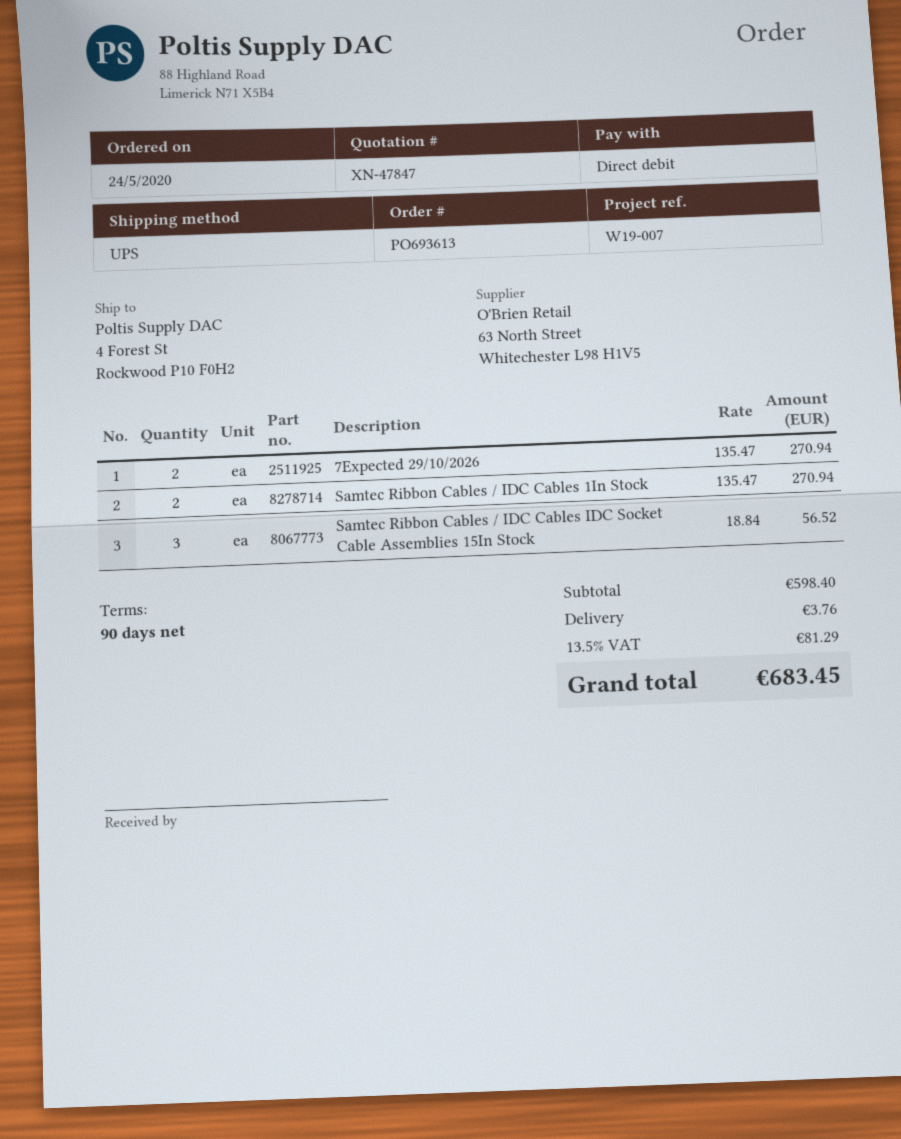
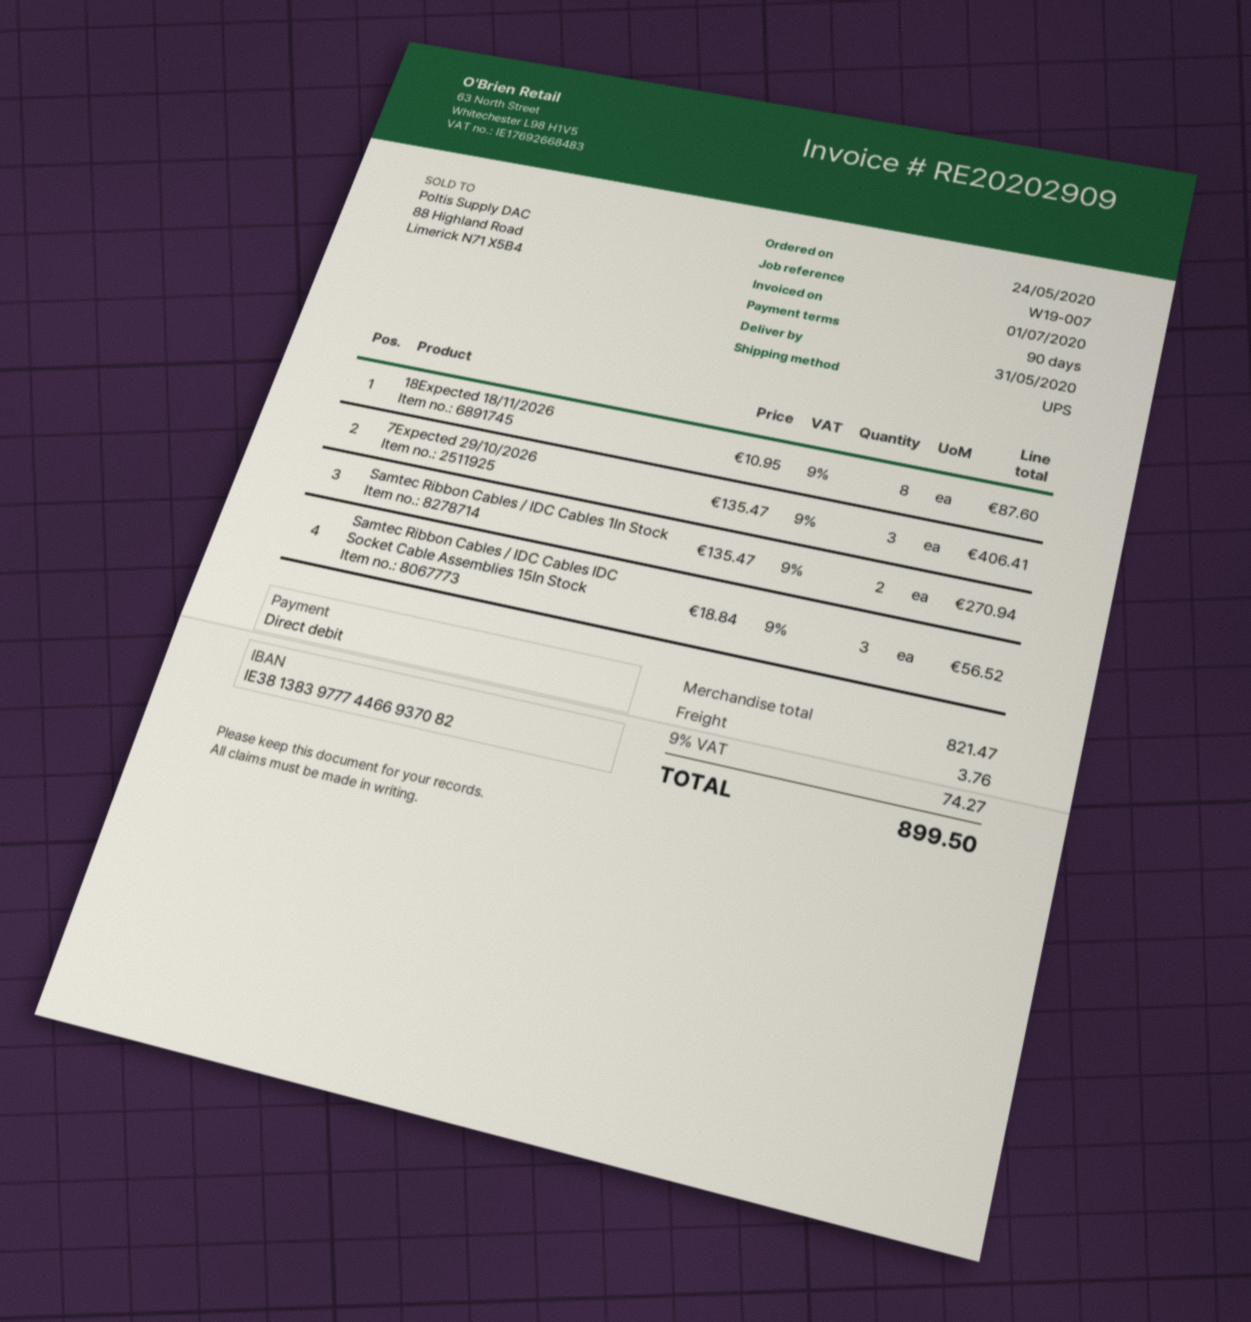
7Expected 29/10/2026: 2 x 135.47 = 270.94 -> 3 x 135.47 = 406.41
18Expected 18/11/2026: none -> 8 x 10.95 = 87.60
subtotal: 598.40 -> 821.47
tax: 13.5% = 81.29 -> 9% = 74.27
total: 683.45 -> 899.50

